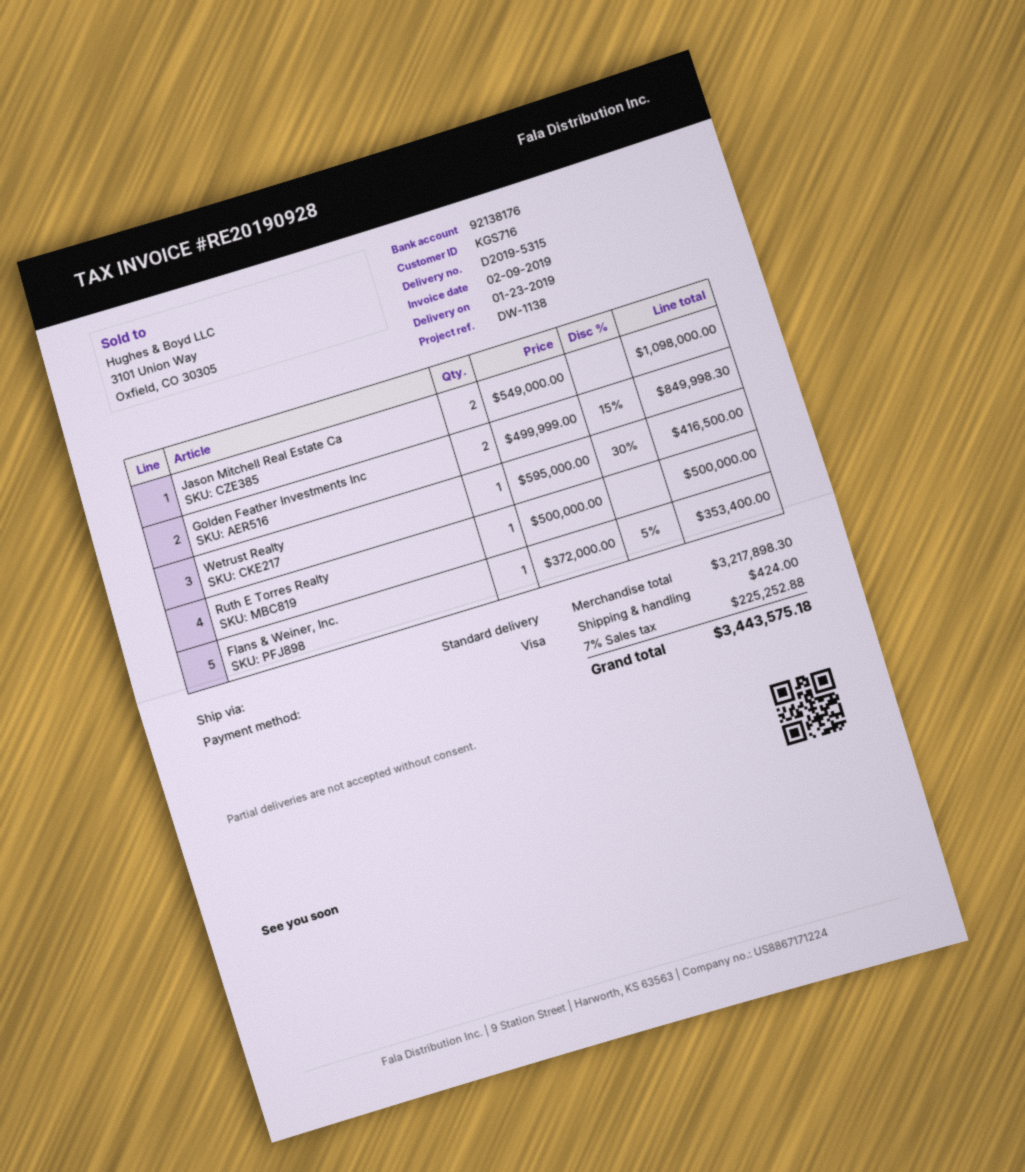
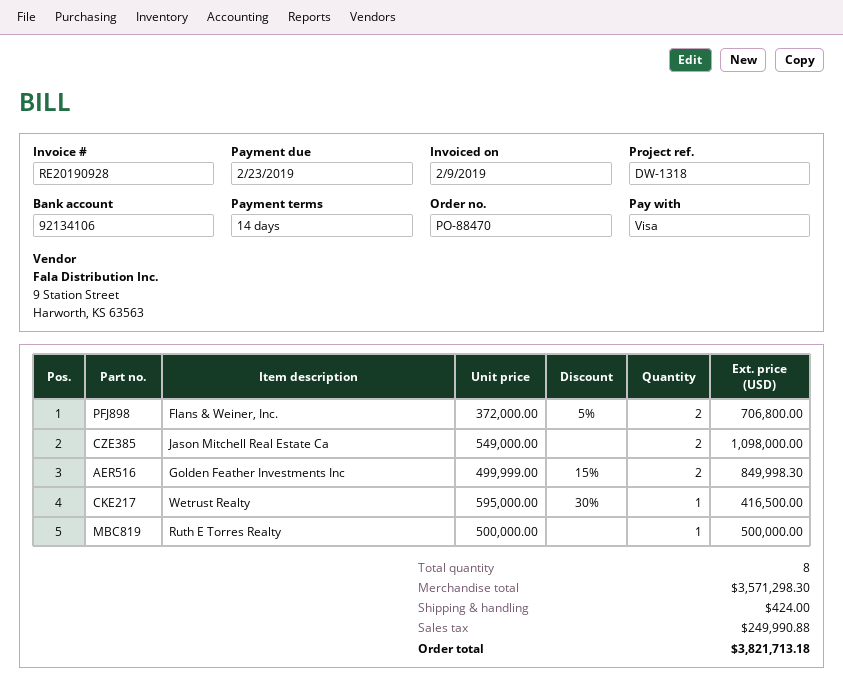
reference: DW-1138 -> DW-1318
bank account: 92138176 -> 92134106
Flans & Weiner, Inc.: 1 x 372000.00 - 5% = 353400.00 -> 2 x 372000.00 - 5% = 706800.00
subtotal: 3217898.30 -> 3571298.30
tax: 225252.88 -> 249990.88
total: 3443575.18 -> 3821713.18

